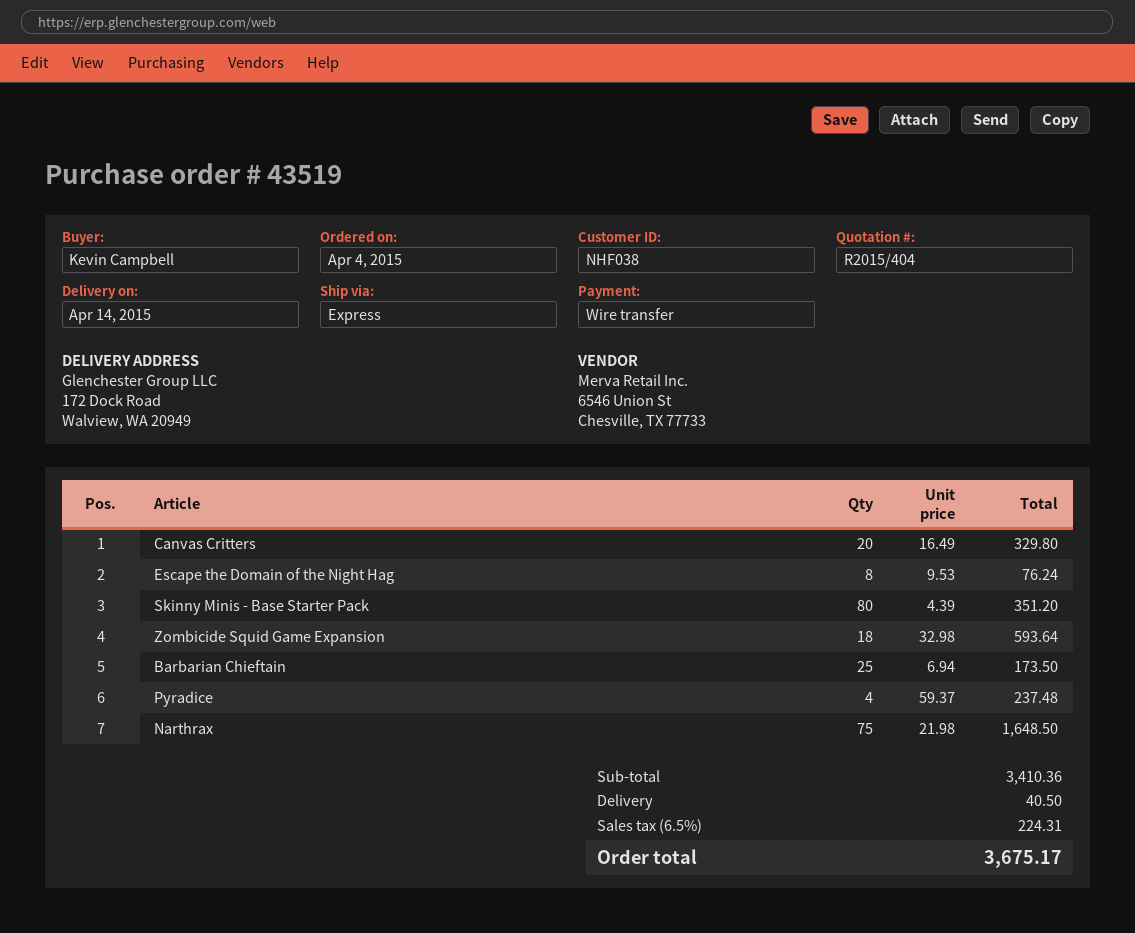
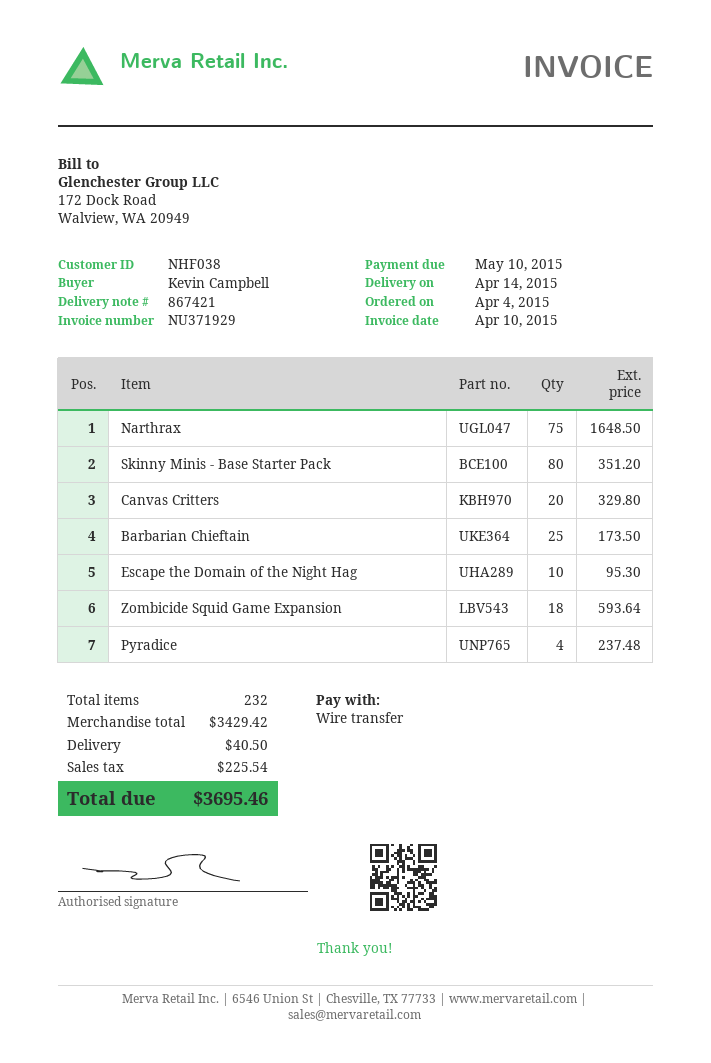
Escape the Domain of the Night Hag: 8 for 76.24 -> 10 for 95.30
subtotal: 3410.36 -> 3429.42
tax: 224.31 -> 225.54
total: 3675.17 -> 3695.46

